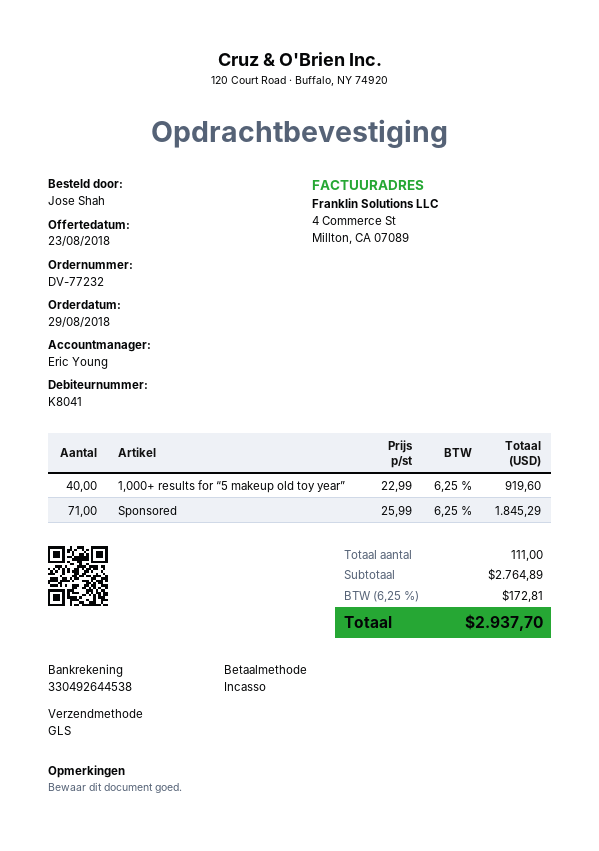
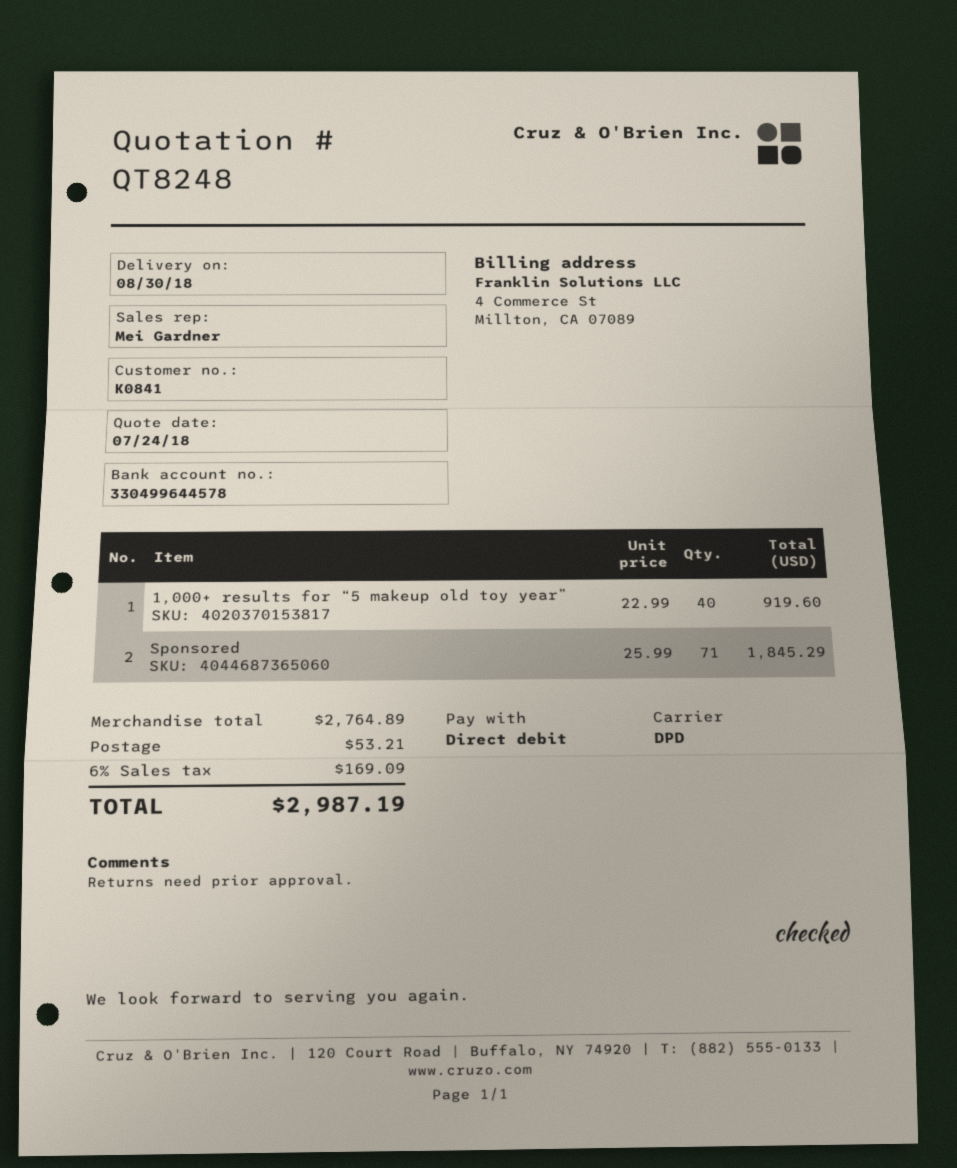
quote date: 2018-08-23 -> 2018-07-24
customer number: K8041 -> K0841
sales rep: Eric Young -> Mei Gardner
bank account: 330492644538 -> 330499644578
shipping method: GLS -> DPD
shipping: none -> 53.21
tax: 6.25% = 172.81 -> 6% = 169.09
total: 2937.70 -> 2987.19

